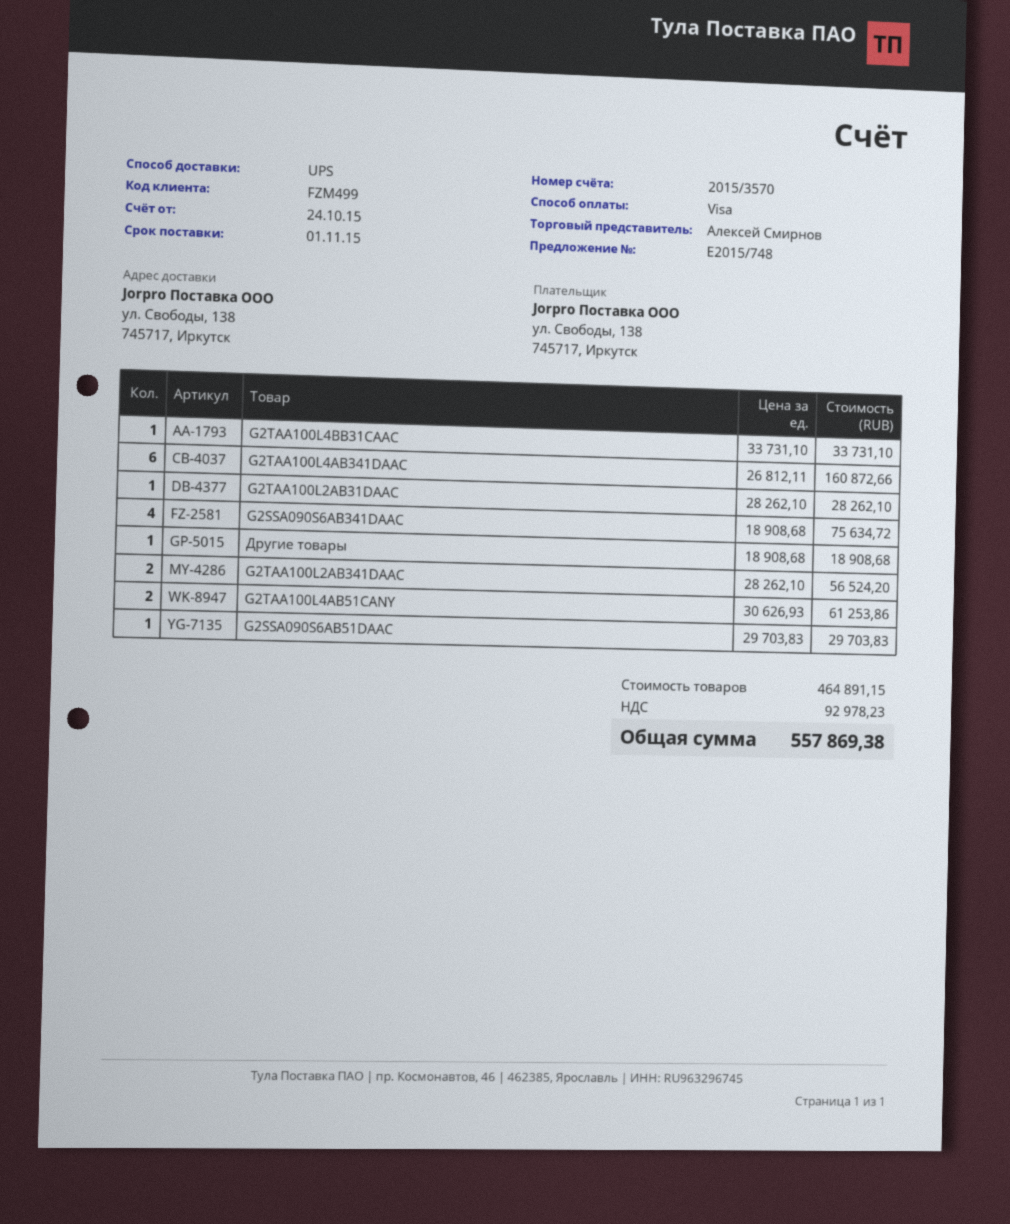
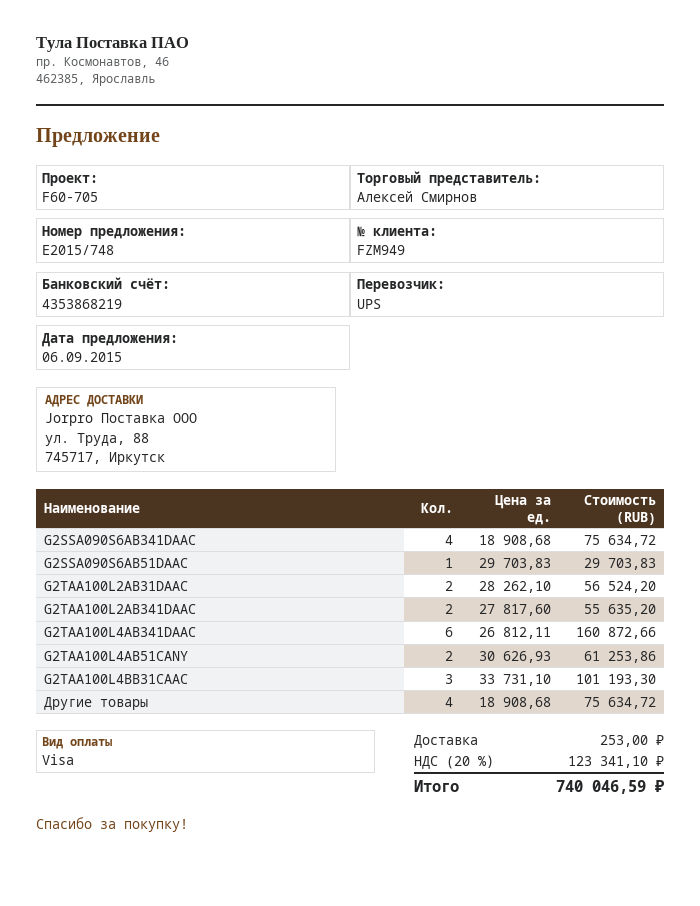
customer number: FZM499 -> FZM949
ship to: ул. Свободы, 138, 745717, Иркутск -> ул. Труда, 88, 745717, Иркутск
G2TAA100L4BB31CAAC: 1 x 33731.10 = 33731.10 -> 3 x 33731.10 = 101193.30
G2TAA100L2AB31DAAC: 1 x 28262.10 = 28262.10 -> 2 x 28262.10 = 56524.20
Другие товары: 1 x 18908.68 = 18908.68 -> 4 x 18908.68 = 75634.72
G2TAA100L2AB341DAAC: 2 x 28262.10 = 56524.20 -> 2 x 27817.60 = 55635.20
shipping: none -> 253.00
tax: 92978.23 -> 123341.10
total: 557869.38 -> 740046.59

